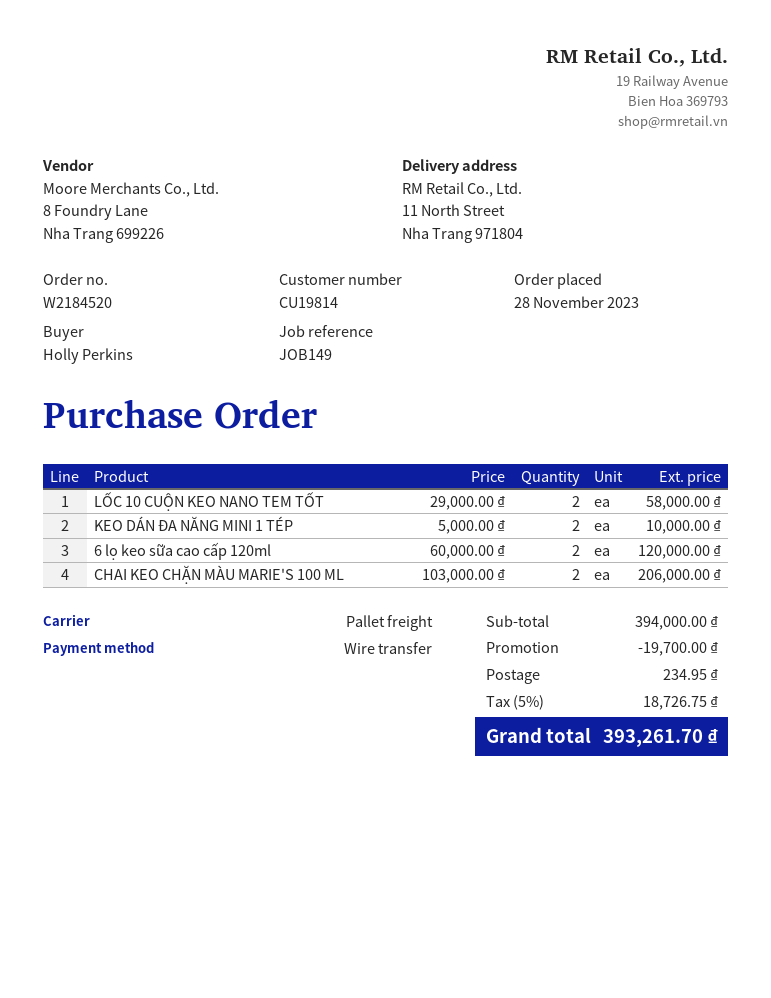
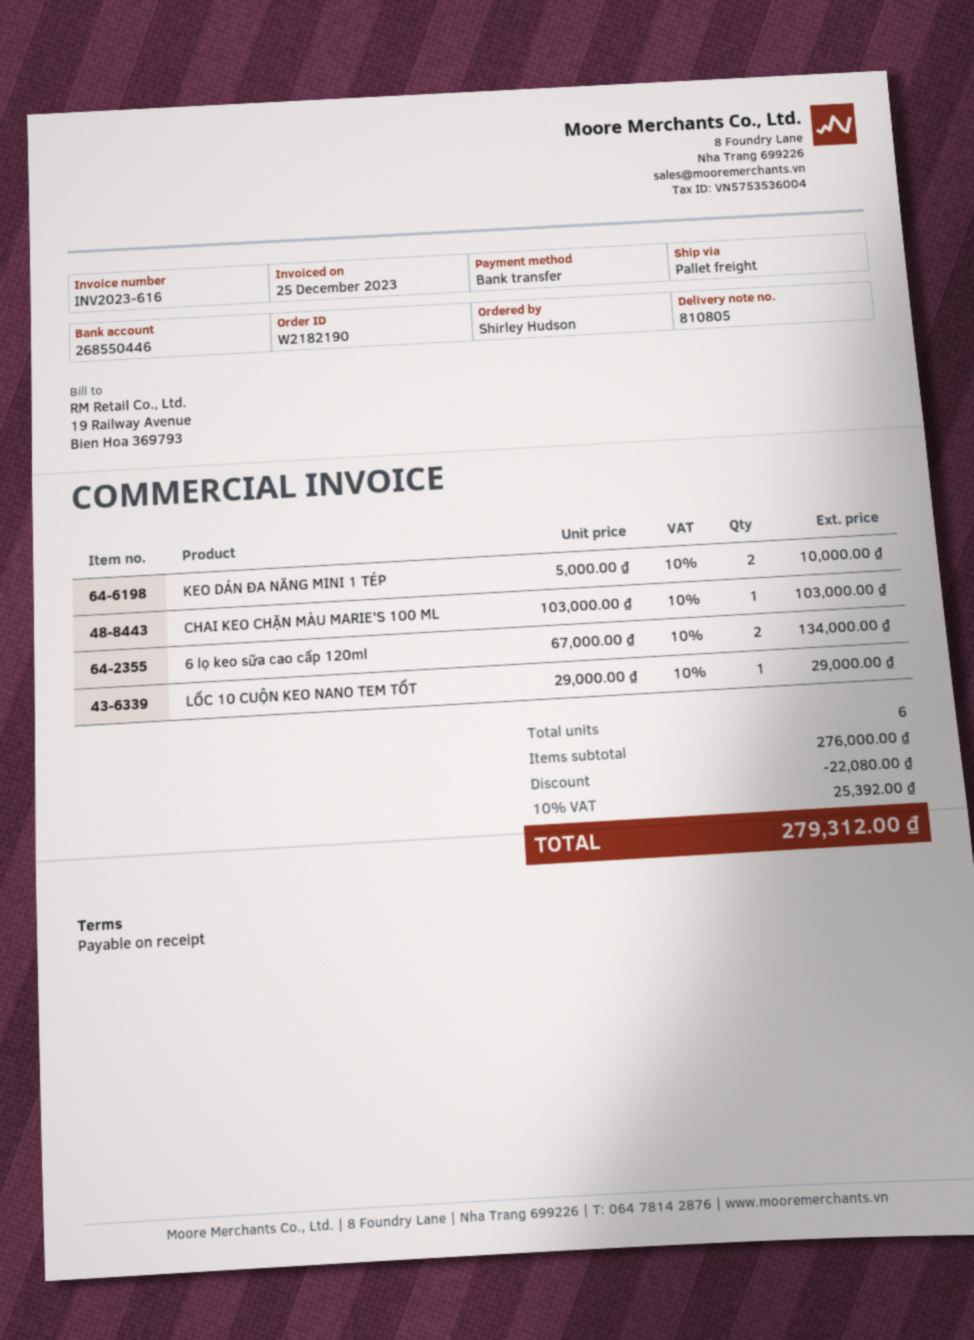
order number: W2184520 -> W2182190
ordered by: Holly Perkins -> Shirley Hudson
LỐC 10 CUỘN KEO NANO TEM TỐT: 2 x 29000.00 = 58000.00 -> 1 x 29000.00 = 29000.00
6 lọ keo sữa cao cấp 120ml: 2 x 60000.00 = 120000.00 -> 2 x 67000.00 = 134000.00
CHAI KEO CHẶN MÀU MARIE'S 100 ML: 2 x 103000.00 = 206000.00 -> 1 x 103000.00 = 103000.00
subtotal: 394000.00 -> 276000.00
discount: 19700.00 -> 22080.00
shipping: 234.95 -> none
tax: 5% = 18726.75 -> 10% = 25392.00
total: 393261.70 -> 279312.00

